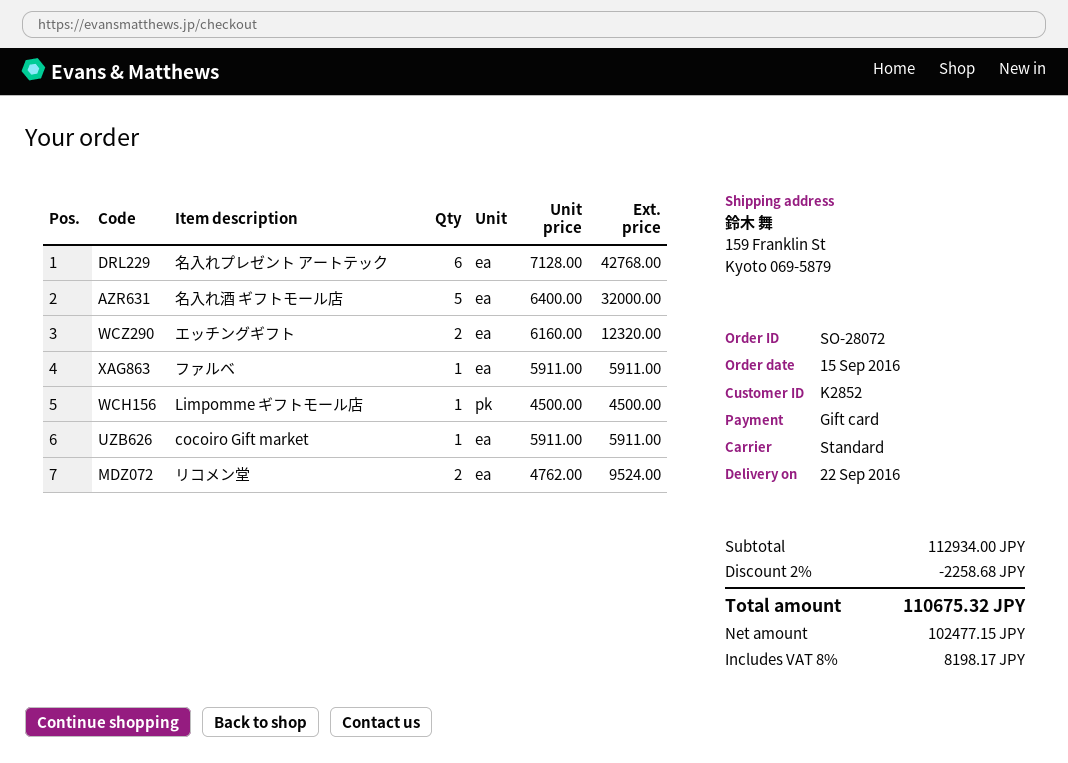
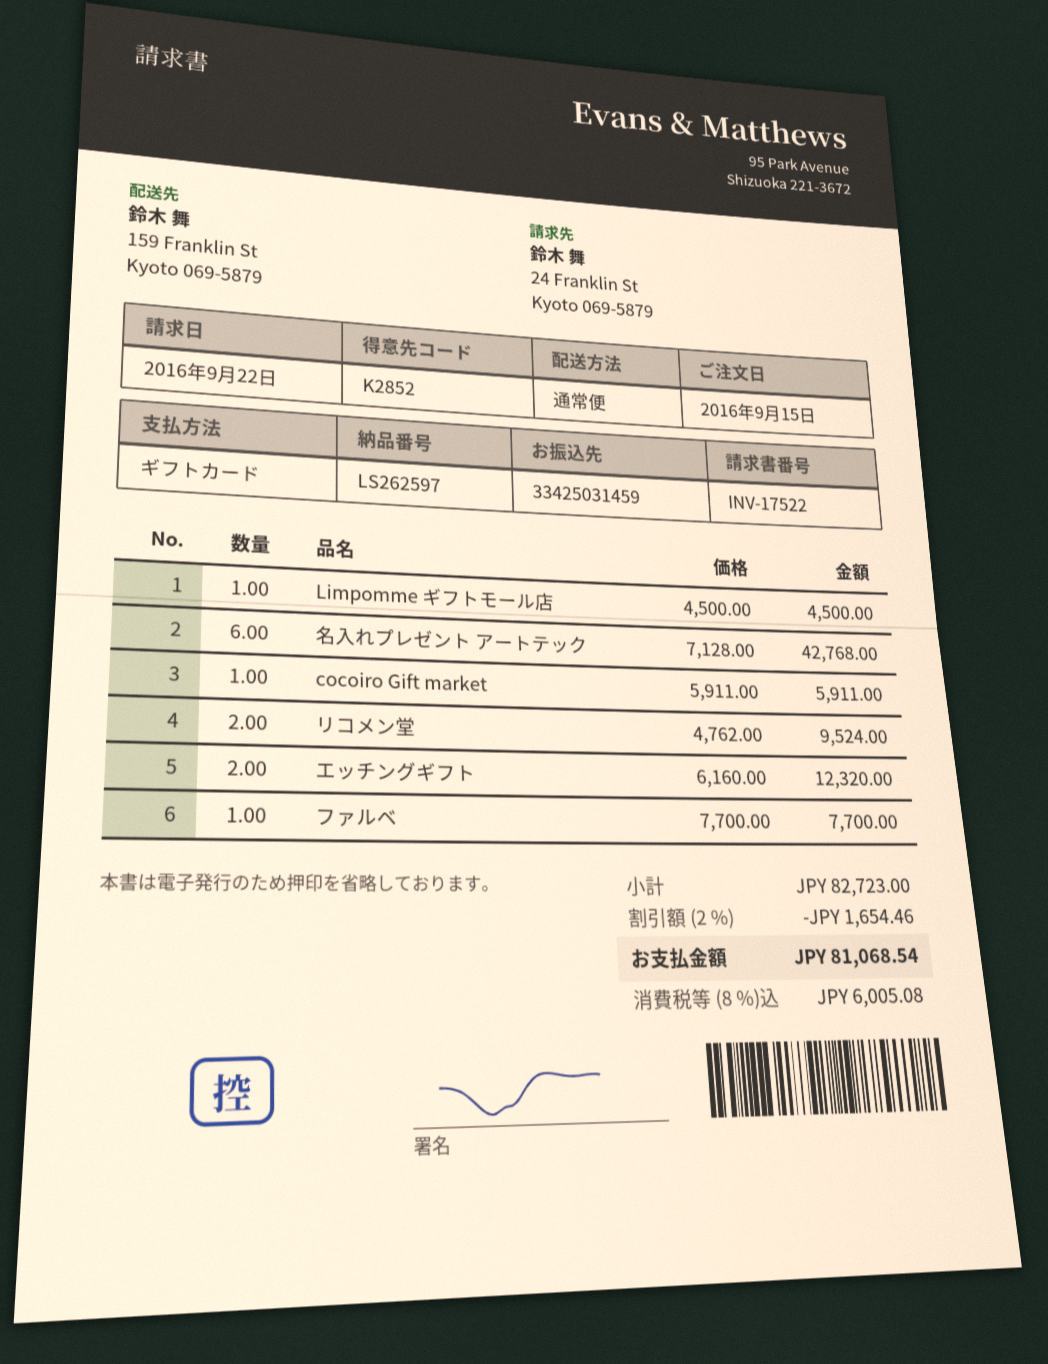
名入れ酒 ギフトモール店: 5 x 6400.00 = 32000.00 -> none
ファルベ: 1 x 5911.00 = 5911.00 -> 1 x 7700.00 = 7700.00
subtotal: 112934.00 -> 82723.00
discount: 2% = 2258.68 -> 2% = 1654.46
tax: 8% = 8198.17 -> 8% = 6005.08
total: 110675.32 -> 81068.54

